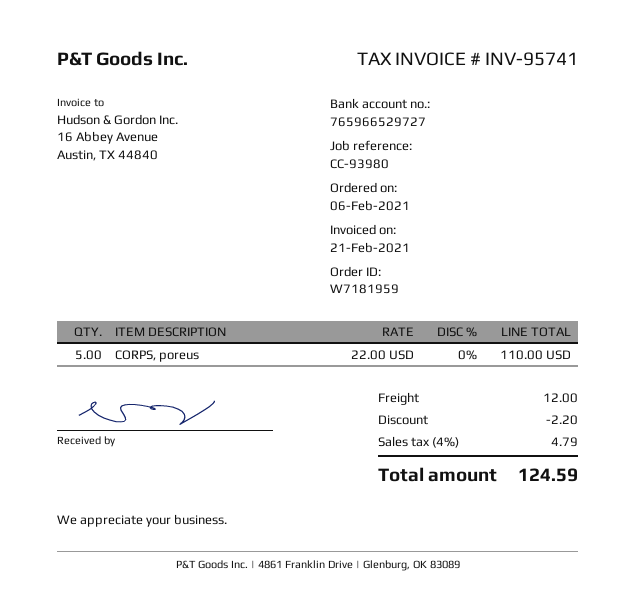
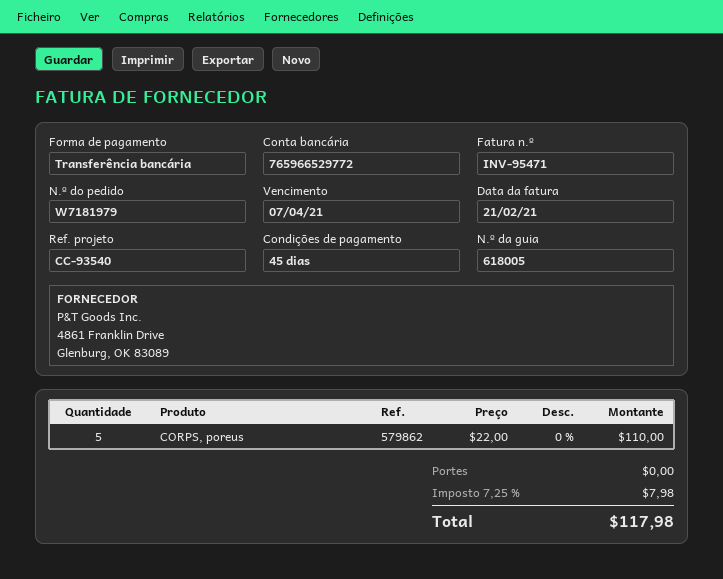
order number: W7181959 -> W7181979
invoice number: INV-95741 -> INV-95471
reference: CC-93980 -> CC-93540
bank account: 765966529727 -> 765966529772
discount: 2.20 -> none
shipping: 12.00 -> 0.00
tax: 4% = 4.79 -> 7.25% = 7.98
total: 124.59 -> 117.98

